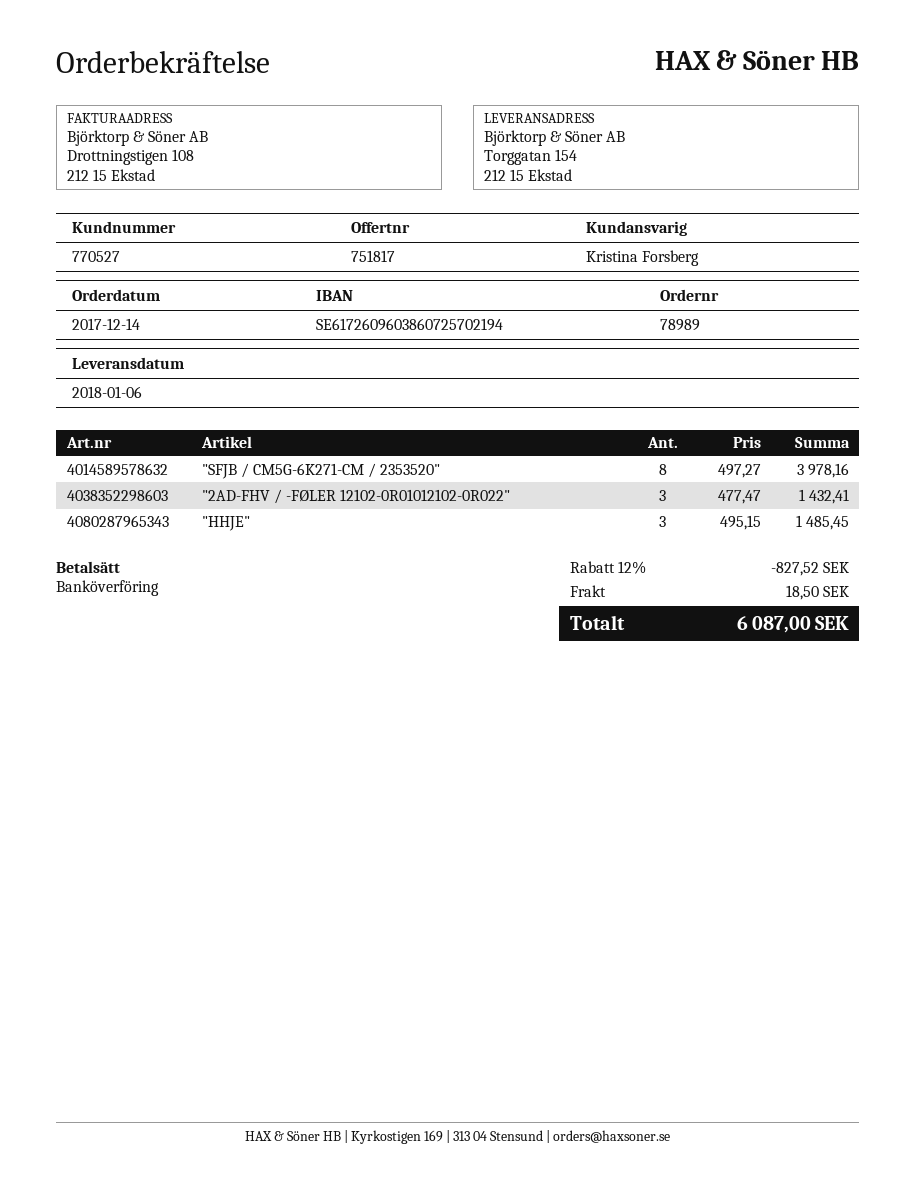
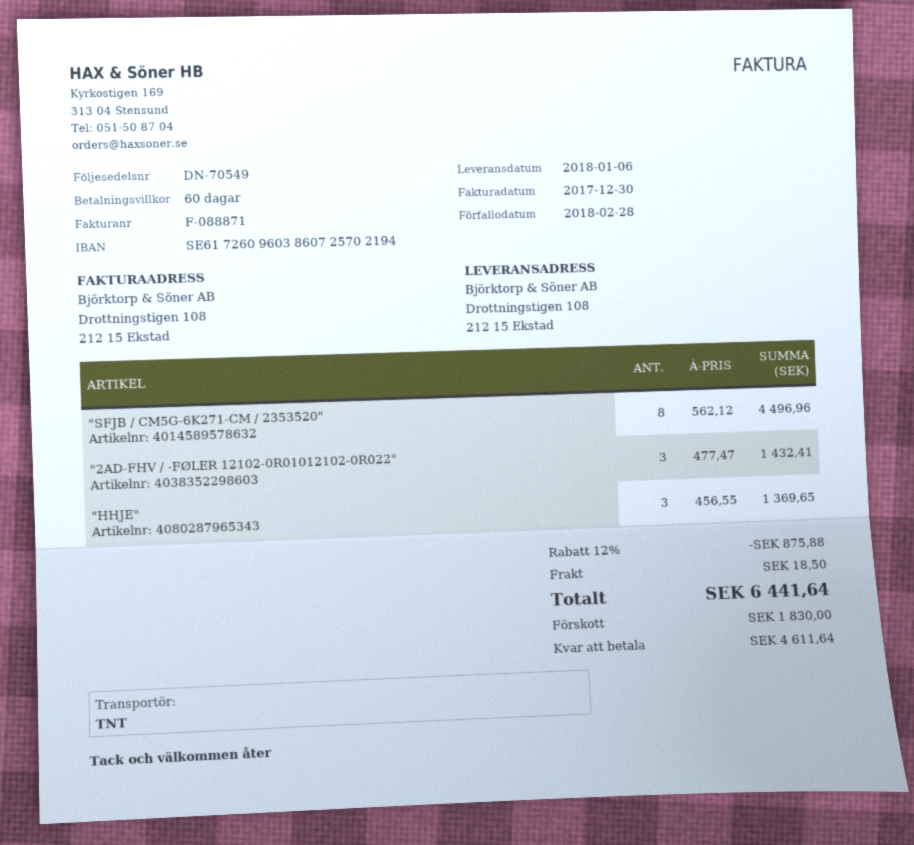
ship to: Torggatan 154, 212 15 Ekstad -> Drottningstigen 108, 212 15 Ekstad
"SFJB / CM5G-6K271-CM / 2353520": 8 x 497.27 = 3978.16 -> 8 x 562.12 = 4496.96
"HHJE": 3 x 495.15 = 1485.45 -> 3 x 456.55 = 1369.65
discount: 12% = 827.52 -> 12% = 875.88
total: 6087.00 -> 6441.64

